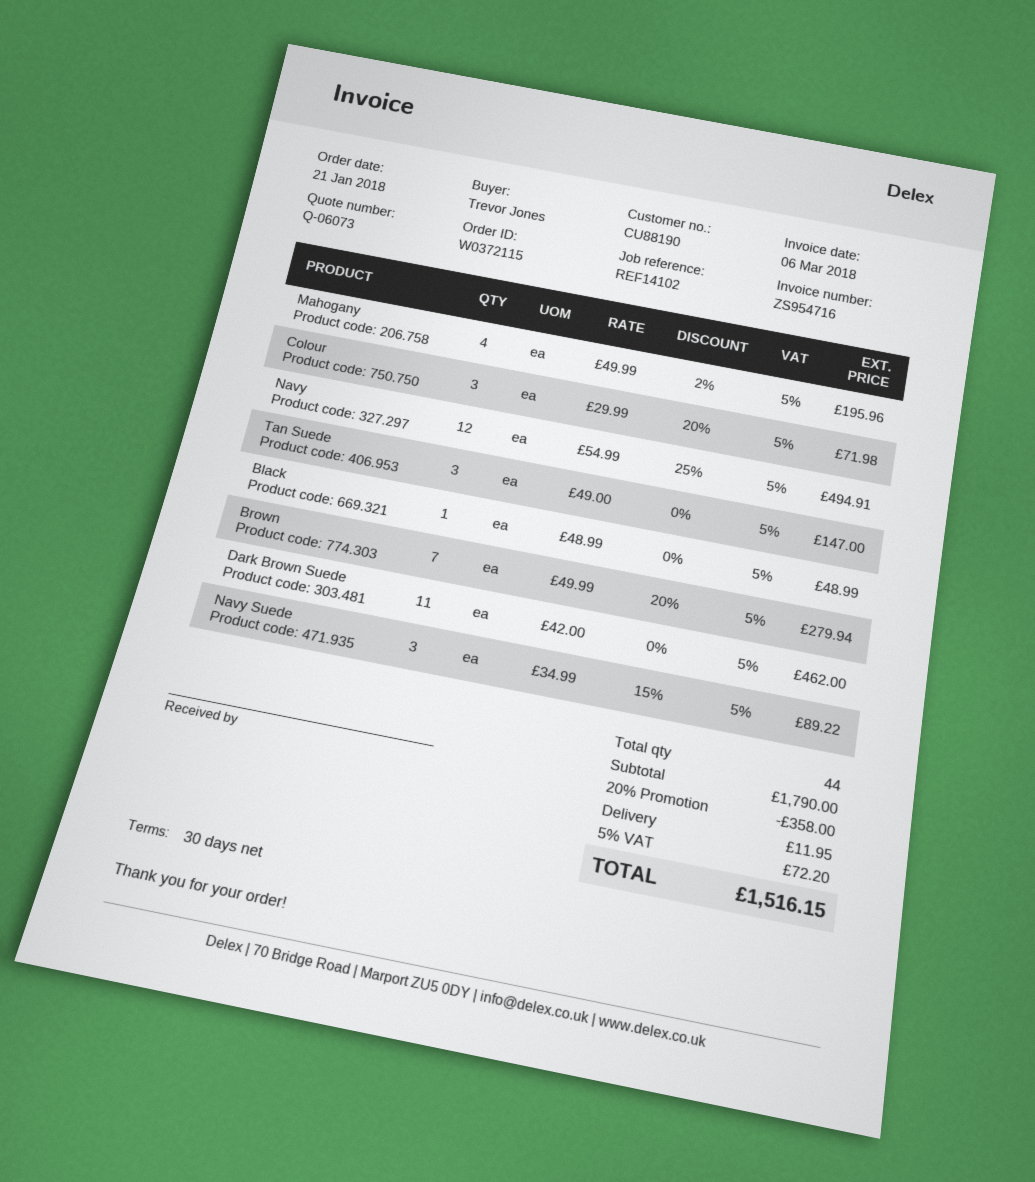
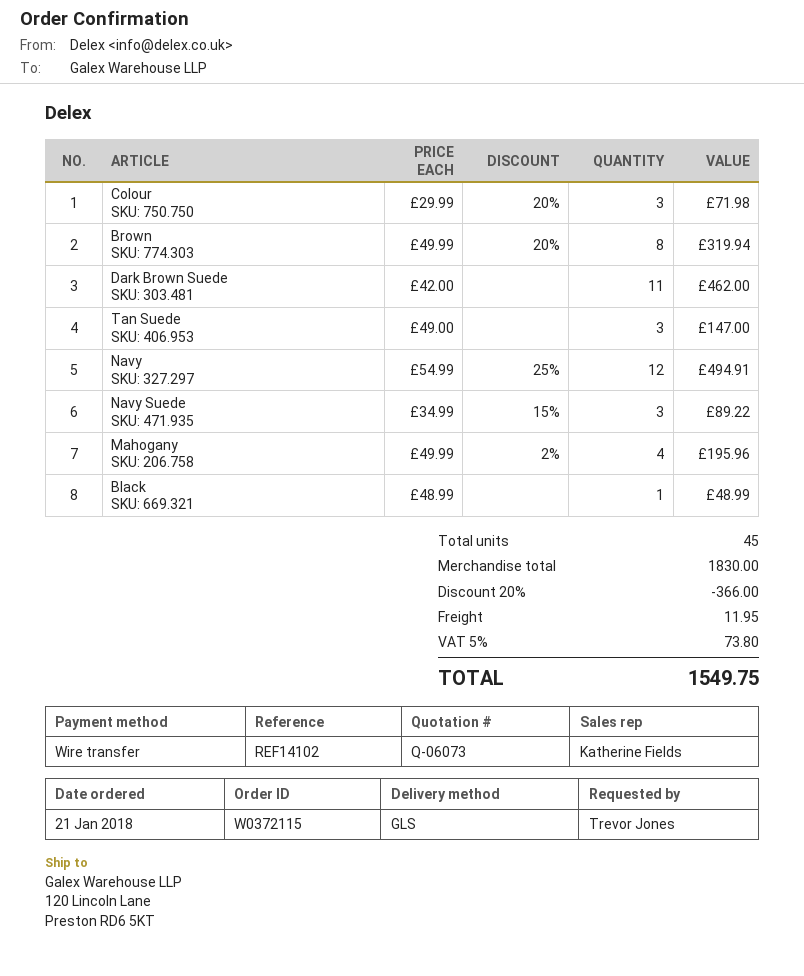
Brown: 7 x 49.99 - 20% = 279.94 -> 8 x 49.99 - 20% = 319.94
total quantity: 44 -> 45
subtotal: 1790.00 -> 1830.00
discount: 20% = 358.00 -> 20% = 366.00
tax: 5% = 72.20 -> 5% = 73.80
total: 1516.15 -> 1549.75

